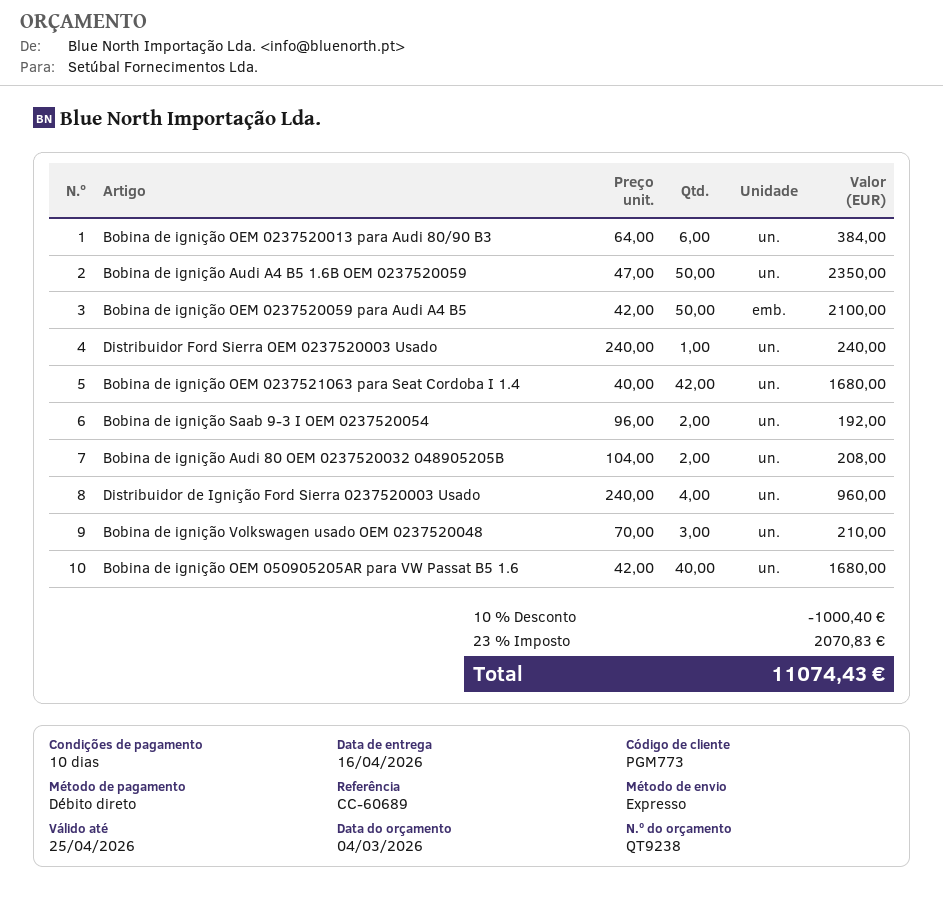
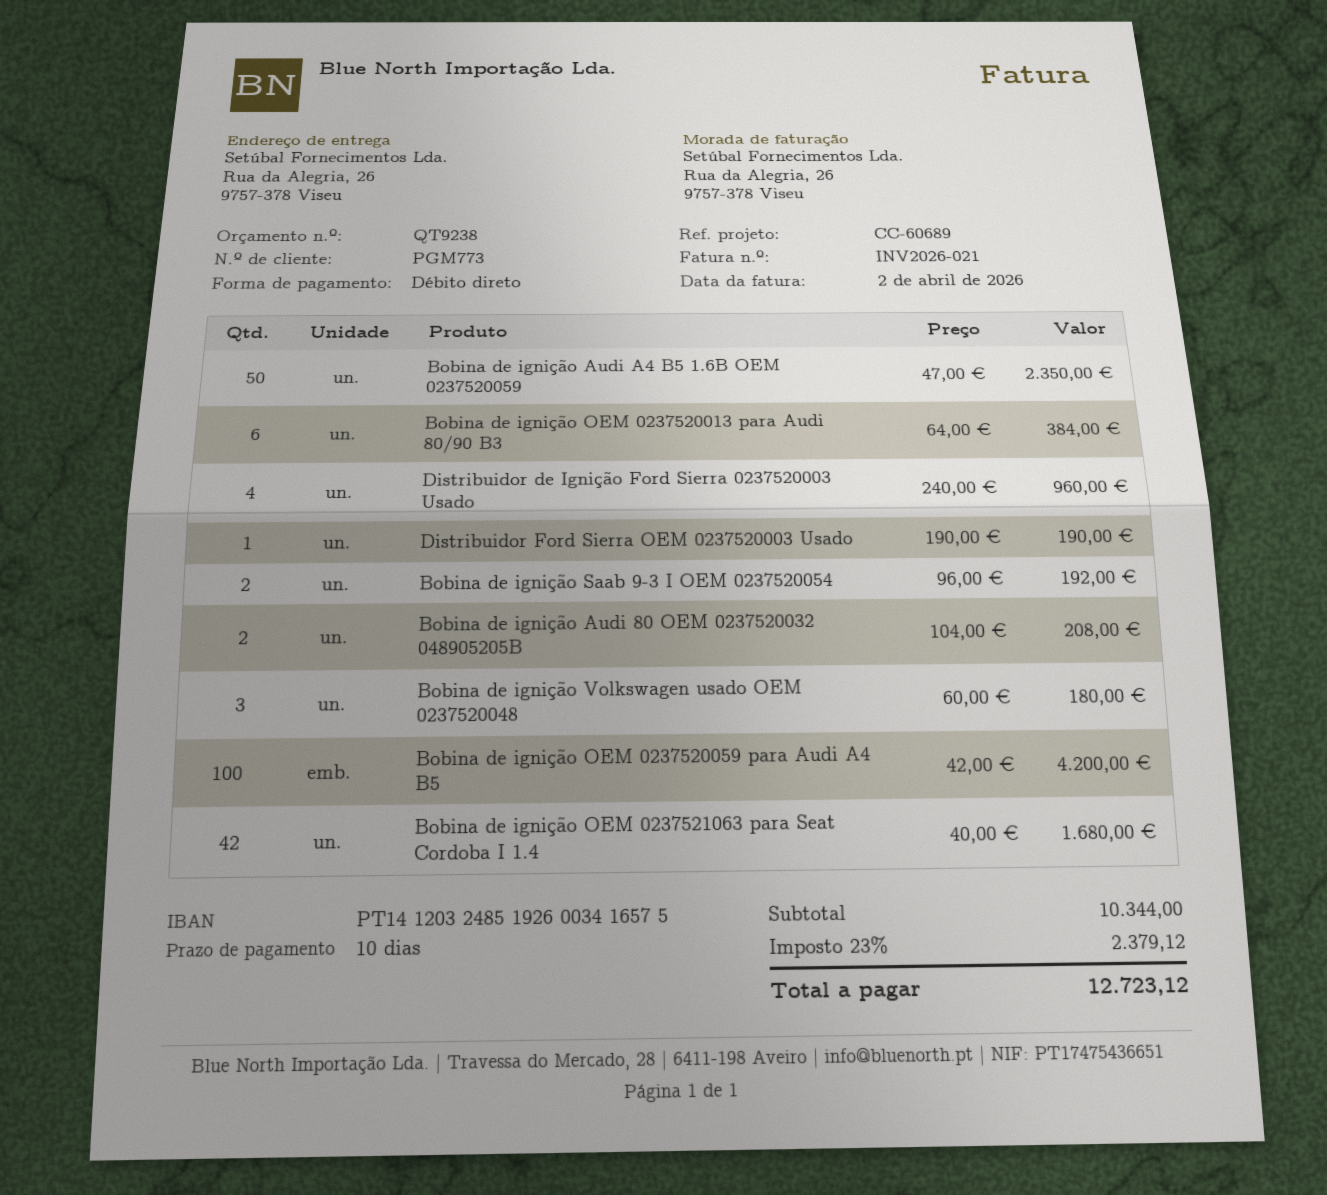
Bobina de ignição OEM 0237520059 para Audi A4 B5: 50 x 42.00 = 2100.00 -> 100 x 42.00 = 4200.00
Distribuidor Ford Sierra OEM 0237520003 Usado: 1 x 240.00 = 240.00 -> 1 x 190.00 = 190.00
Bobina de ignição Volkswagen usado OEM 0237520048: 3 x 70.00 = 210.00 -> 3 x 60.00 = 180.00
Bobina de ignição OEM 050905205AR para VW Passat B5 1.6: 40 x 42.00 = 1680.00 -> none
discount: 10% = 1000.40 -> none
tax: 23% = 2070.83 -> 23% = 2379.12
total: 11074.43 -> 12723.12

